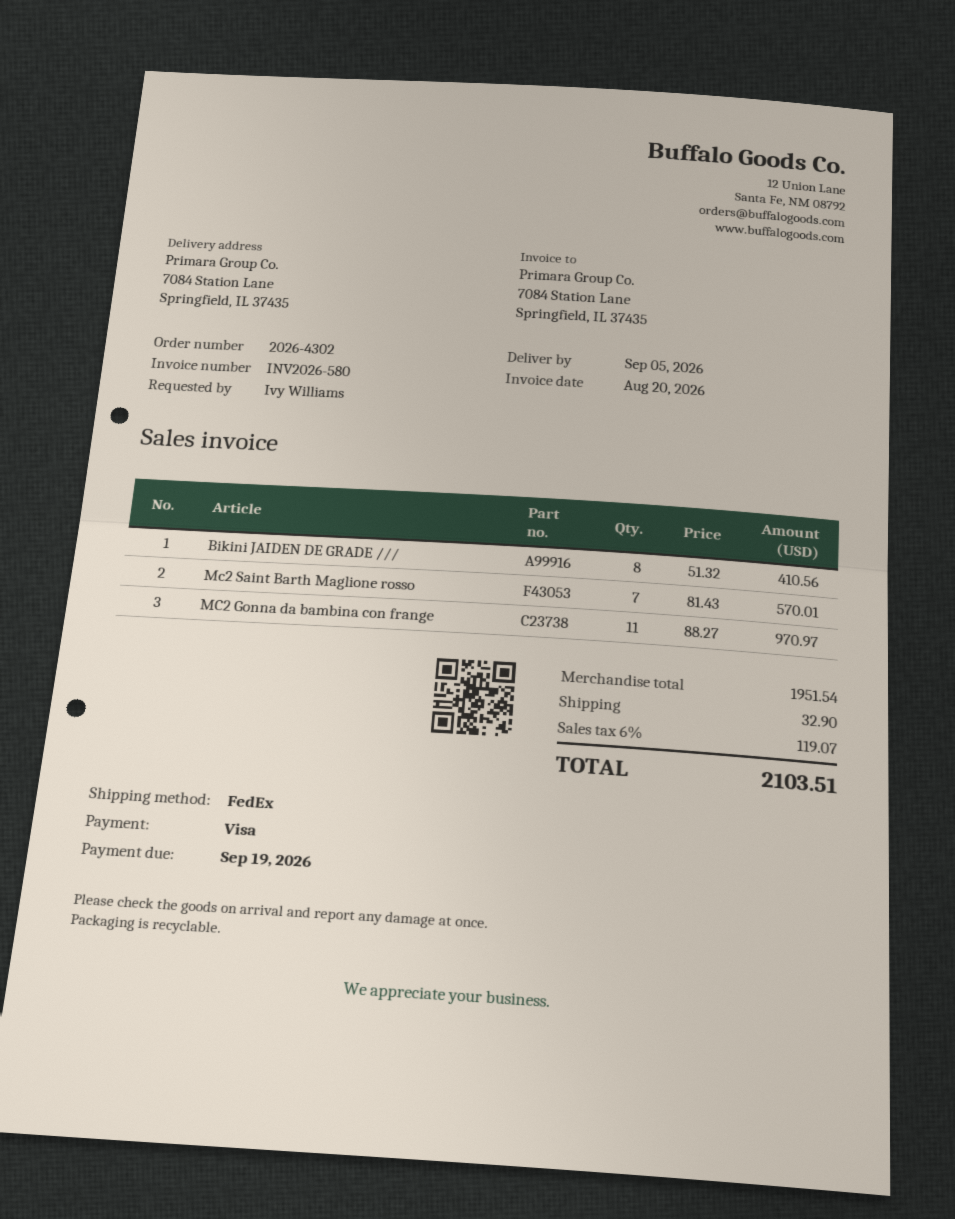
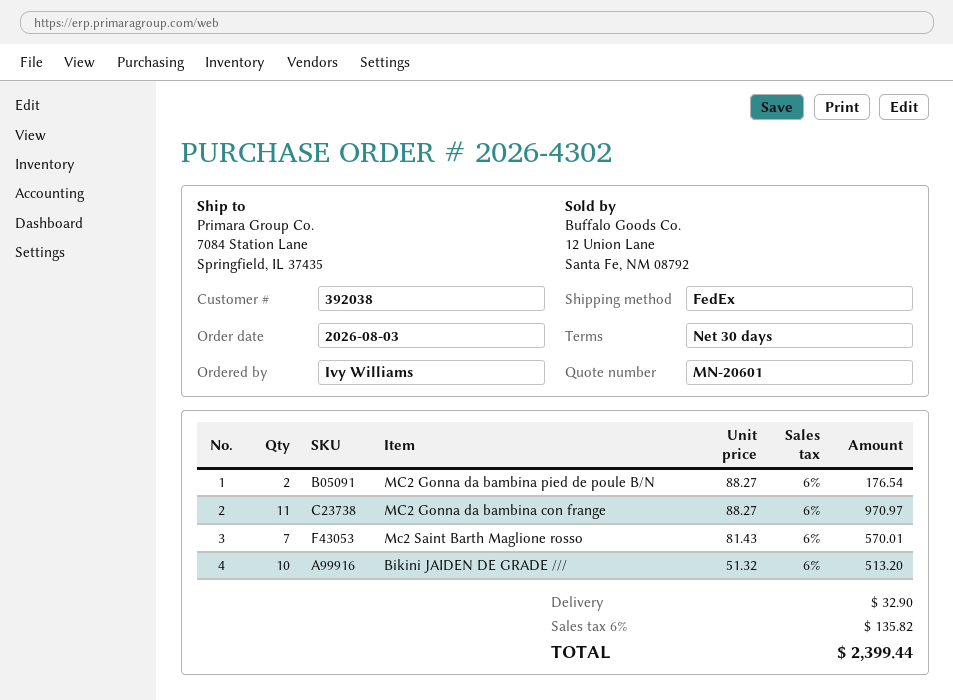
Bikini JAIDEN DE GRADE ///: 8 x 51.32 = 410.56 -> 10 x 51.32 = 513.20
MC2 Gonna da bambina pied de poule B/N: none -> 2 x 88.27 = 176.54
tax: 6% = 119.07 -> 6% = 135.82
total: 2103.51 -> 2399.44

